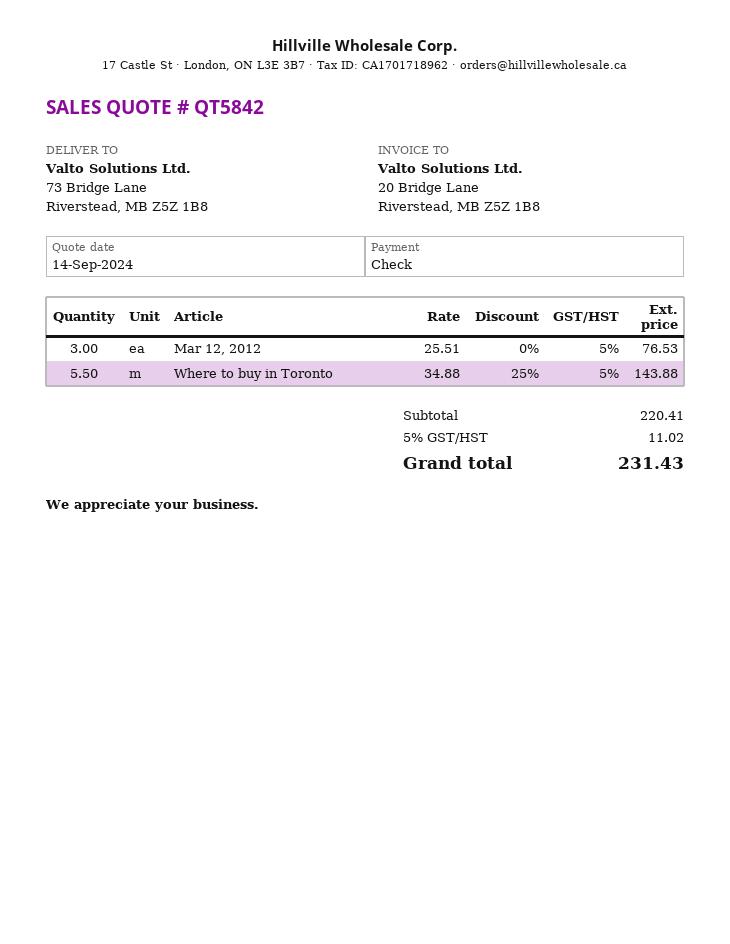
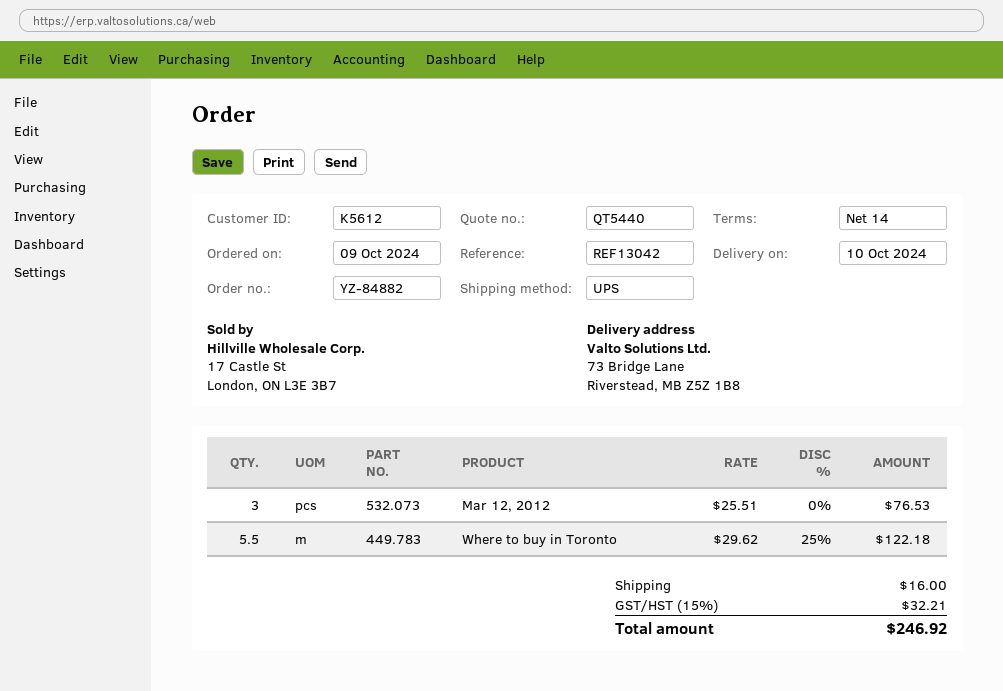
quote number: QT5842 -> QT5440
Where to buy in Toronto: 5.5 x 34.88 - 25% = 143.88 -> 5.5 x 29.62 - 25% = 122.18
shipping: none -> 16.00
tax: 5% = 11.02 -> 15% = 32.21
total: 231.43 -> 246.92

